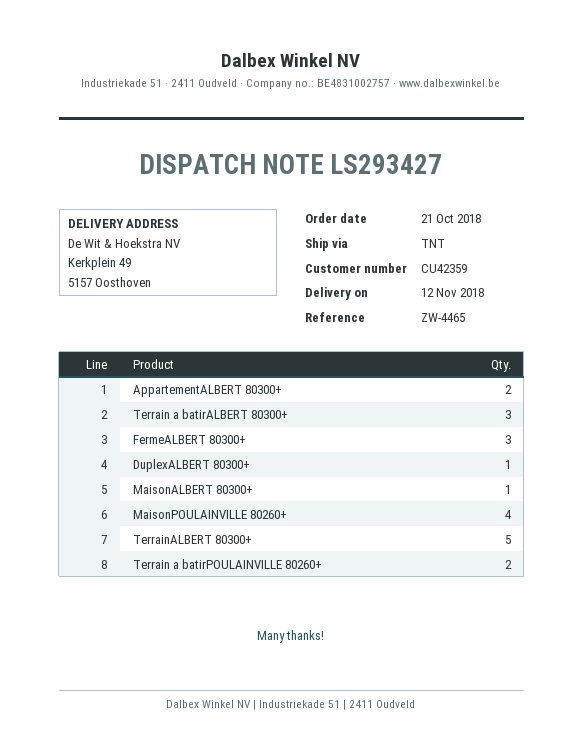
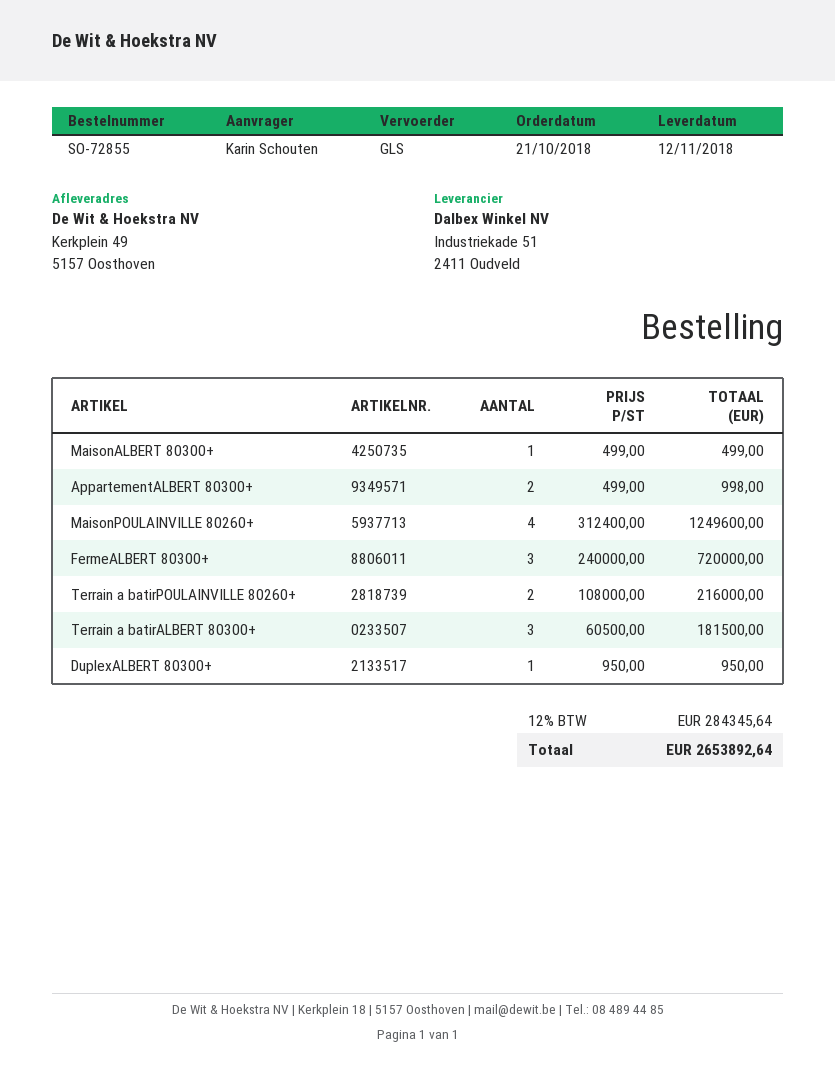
shipping method: TNT -> GLS
TerrainALBERT 80300+: 5 -> none

